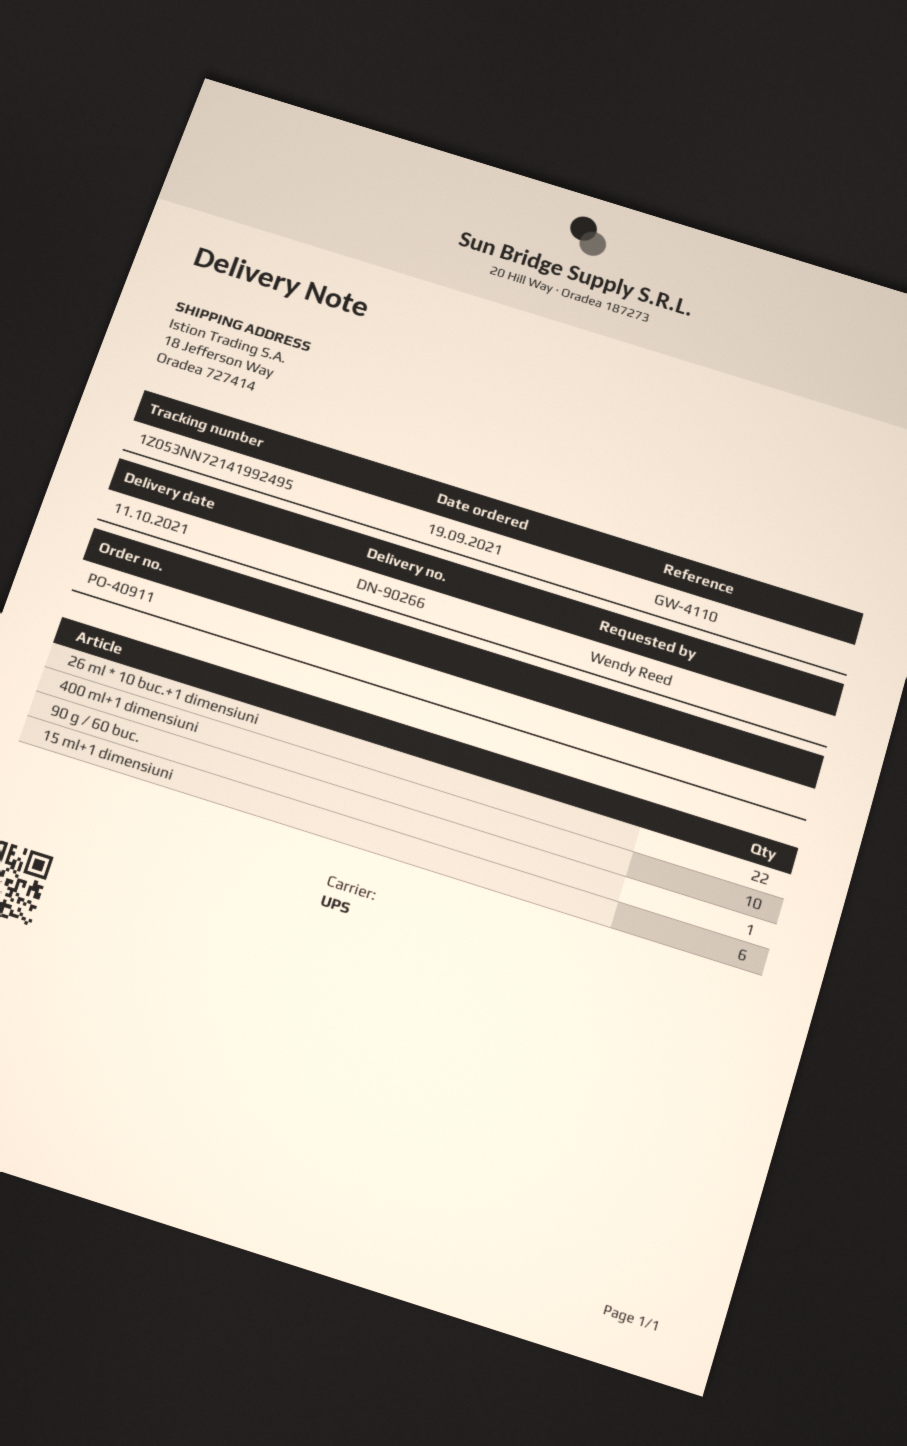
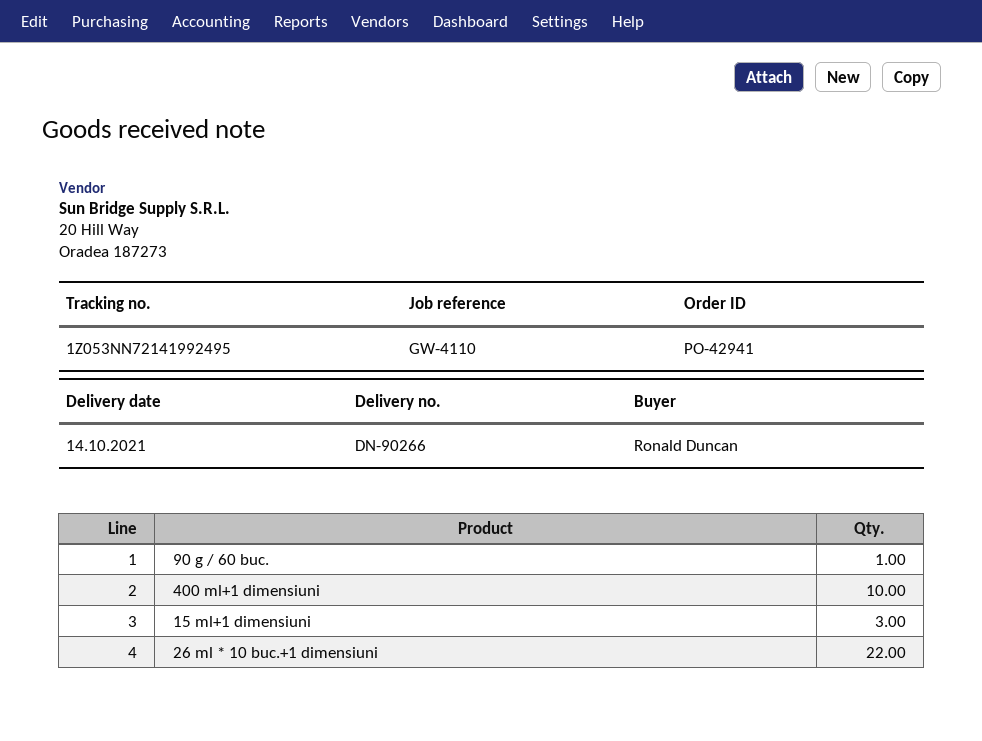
order number: PO-40911 -> PO-42941
delivery date: 2021-10-11 -> 2021-10-14
ordered by: Wendy Reed -> Ronald Duncan
15 ml+1 dimensiuni: 6 -> 3

